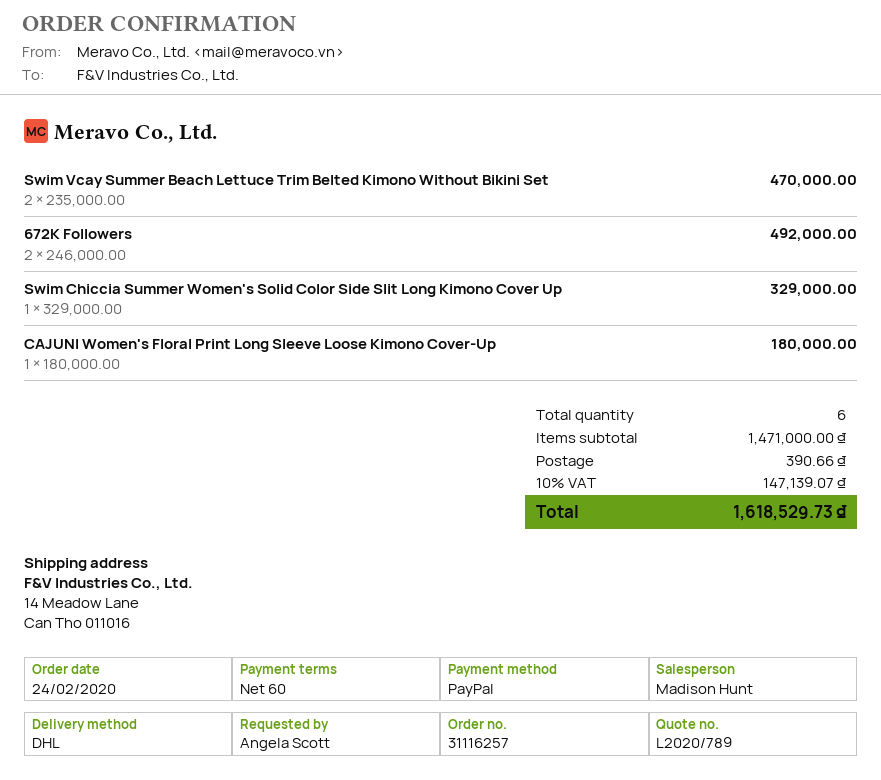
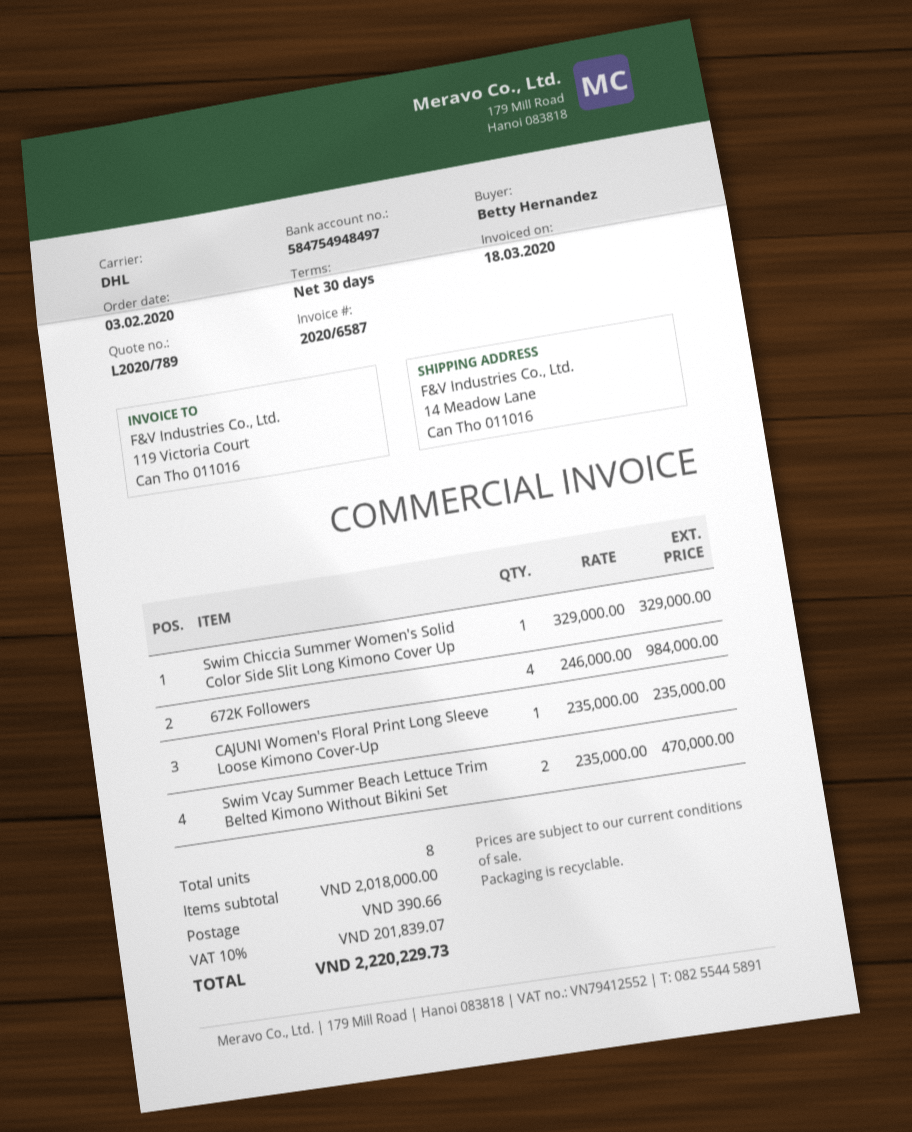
order date: 2020-02-24 -> 2020-02-03
payment terms: 60 days -> 30 days
ordered by: Angela Scott -> Betty Hernandez
672K Followers: 2 x 246000.00 = 492000.00 -> 4 x 246000.00 = 984000.00
CAJUNI Women's Floral Print Long Sleeve Loose Kimono Cover-Up: 1 x 180000.00 = 180000.00 -> 1 x 235000.00 = 235000.00
total quantity: 6 -> 8
subtotal: 1471000.00 -> 2018000.00
tax: 10% = 147139.07 -> 10% = 201839.07
total: 1618529.73 -> 2220229.73

